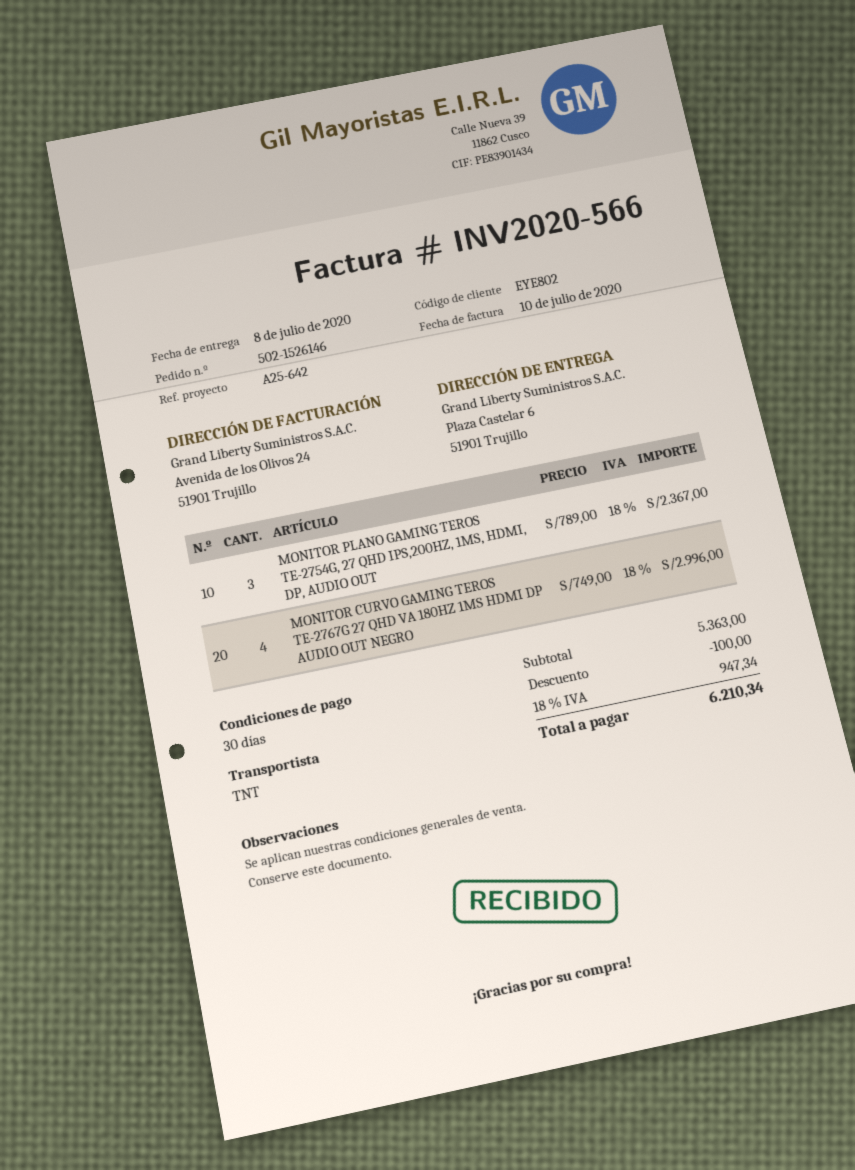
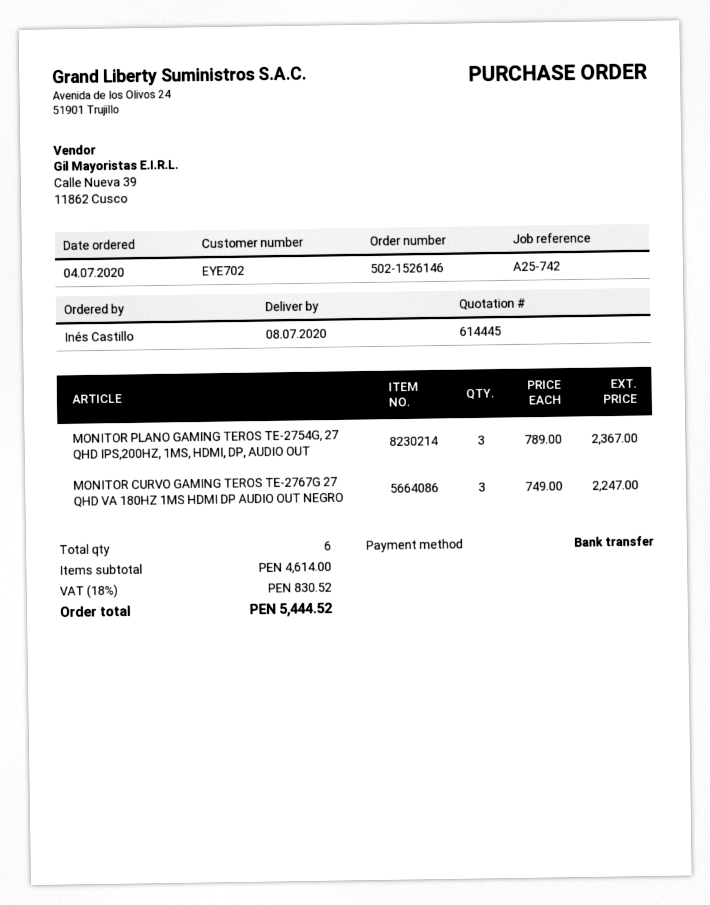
customer number: EYE802 -> EYE702
reference: A25-642 -> A25-742
MONITOR CURVO GAMING TEROS TE-2767G 27 QHD VA 180HZ 1MS HDMI DP AUDIO OUT NEGRO: 4 x 749.00 = 2996.00 -> 3 x 749.00 = 2247.00
subtotal: 5363.00 -> 4614.00
discount: 100.00 -> none
tax: 18% = 947.34 -> 18% = 830.52
total: 6210.34 -> 5444.52

